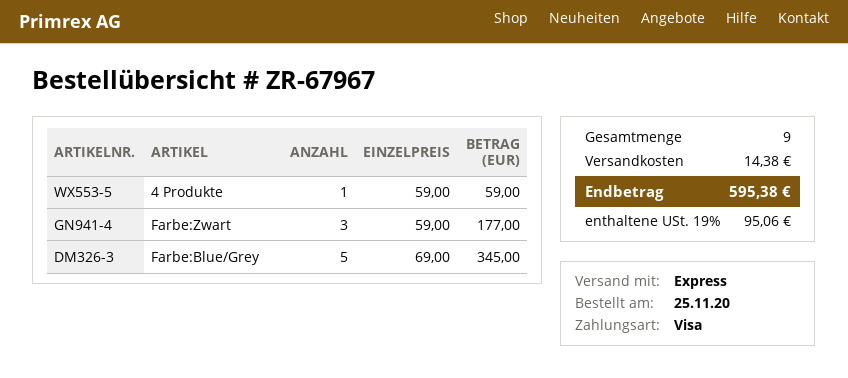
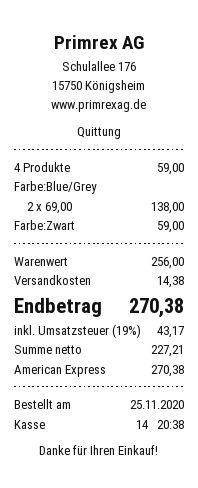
payment method: Visa -> American Express
Farbe:Zwart: 3 x 59.00 = 177.00 -> 1 x 59.00 = 59.00
Farbe:Blue/Grey: 5 x 69.00 = 345.00 -> 2 x 69.00 = 138.00
tax: 19% = 95.06 -> 19% = 43.17
total: 595.38 -> 270.38

